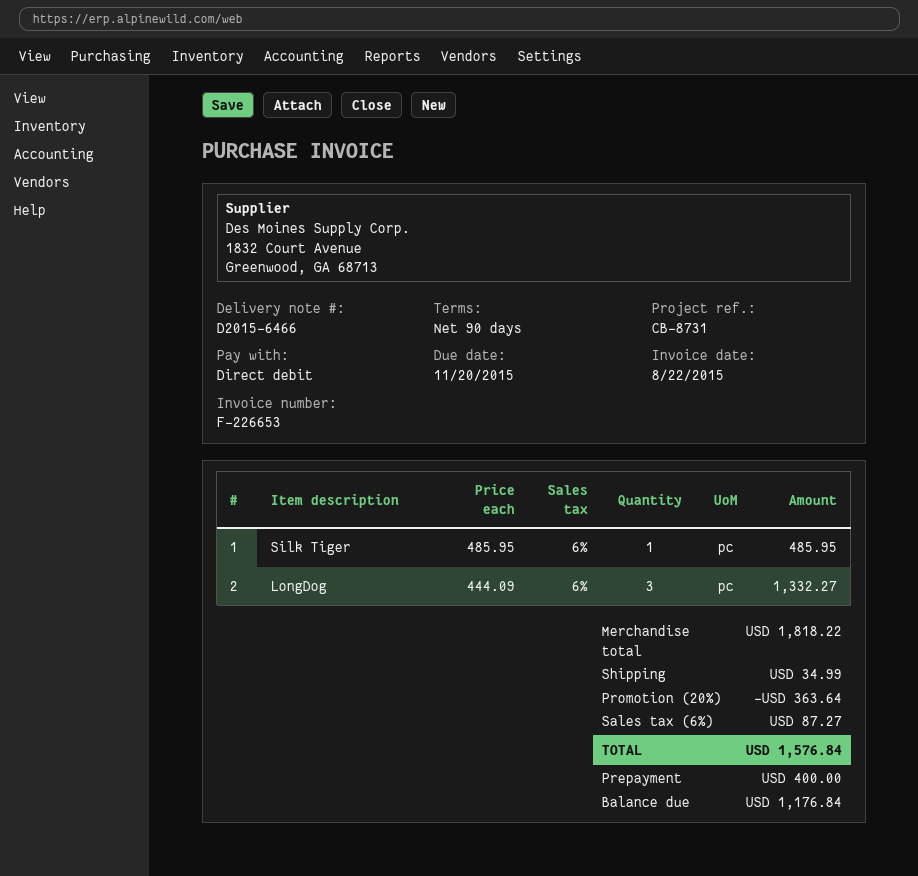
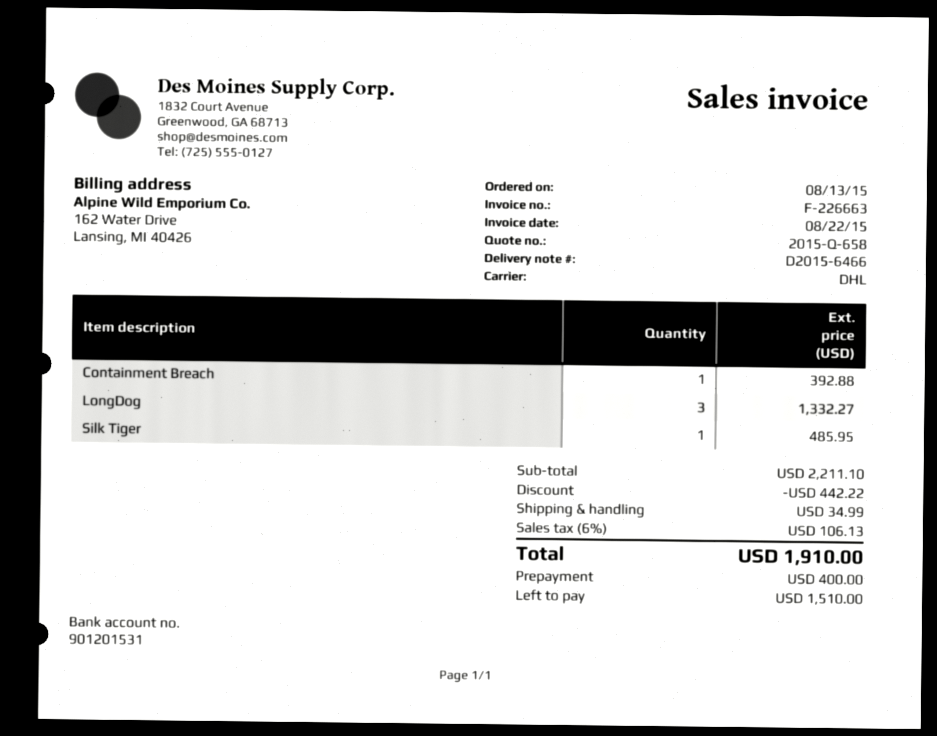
invoice number: F-226653 -> F-226663
Containment Breach: none -> 1 for 392.88
subtotal: 1818.22 -> 2211.10
discount: 363.64 -> 442.22
tax: 6% = 87.27 -> 6% = 106.13
total: 1576.84 -> 1910.00
balance: 1176.84 -> 1510.00

